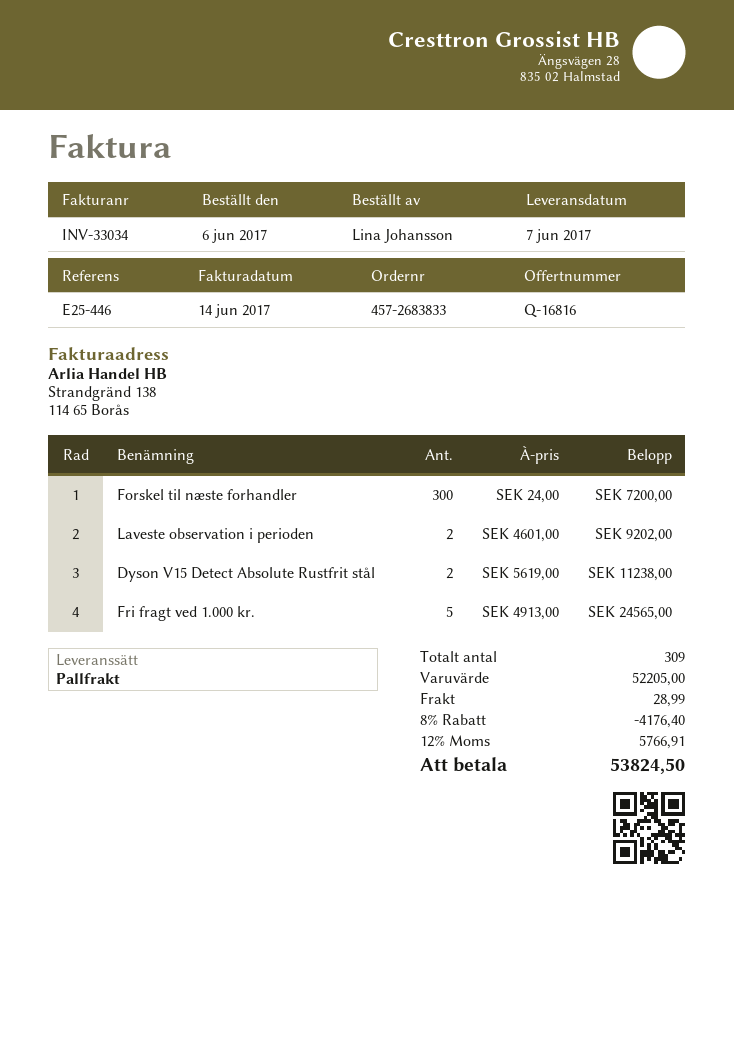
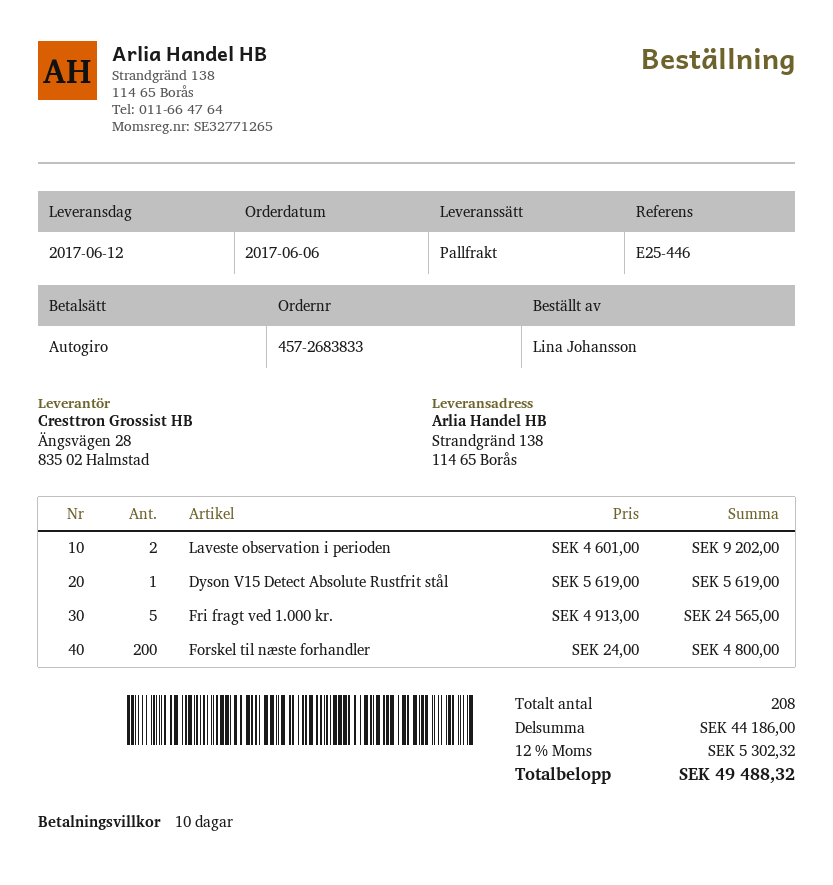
delivery date: 2017-06-07 -> 2017-06-12
Forskel til næste forhandler: 300 x 24.00 = 7200.00 -> 200 x 24.00 = 4800.00
Dyson V15 Detect Absolute Rustfrit stål: 2 x 5619.00 = 11238.00 -> 1 x 5619.00 = 5619.00
total quantity: 309 -> 208
subtotal: 52205.00 -> 44186.00
discount: 8% = 4176.40 -> none
shipping: 28.99 -> none
tax: 12% = 5766.91 -> 12% = 5302.32
total: 53824.50 -> 49488.32

